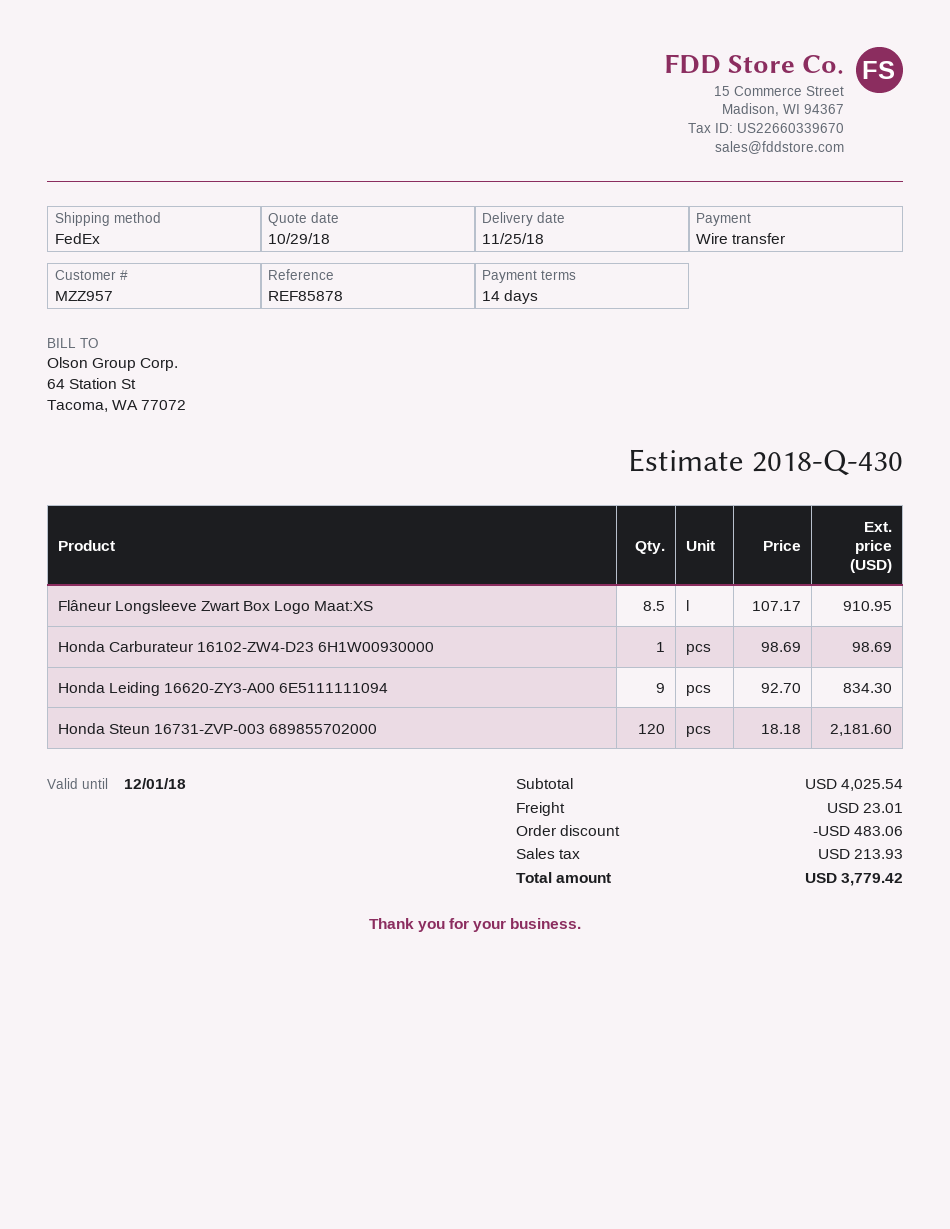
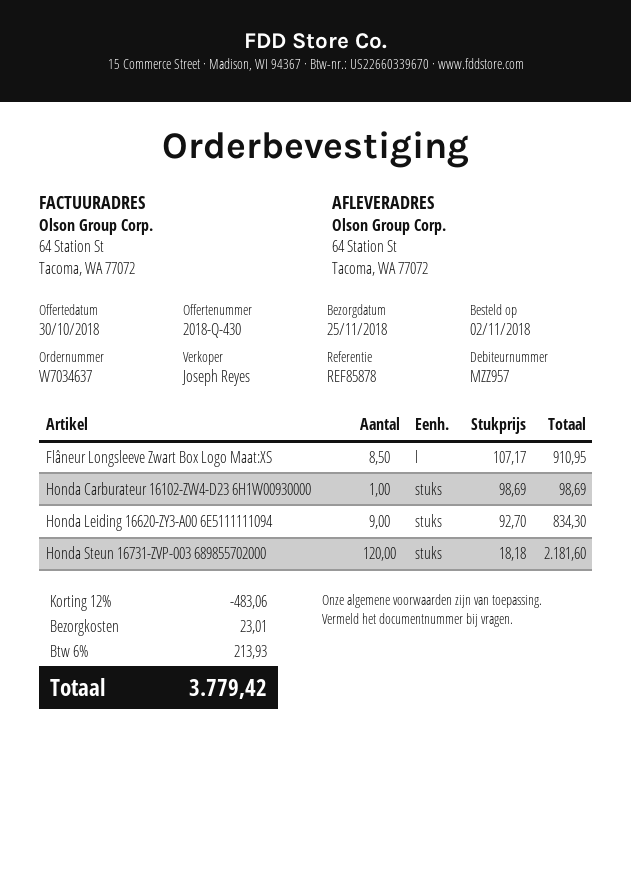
quote date: 2018-10-29 -> 2018-10-30

